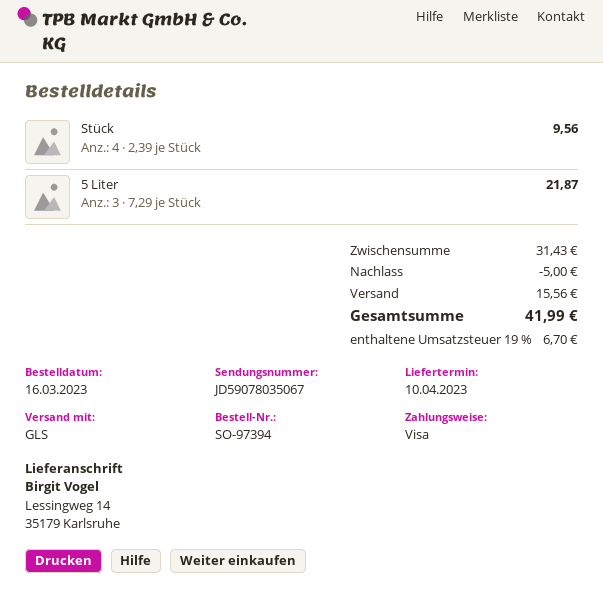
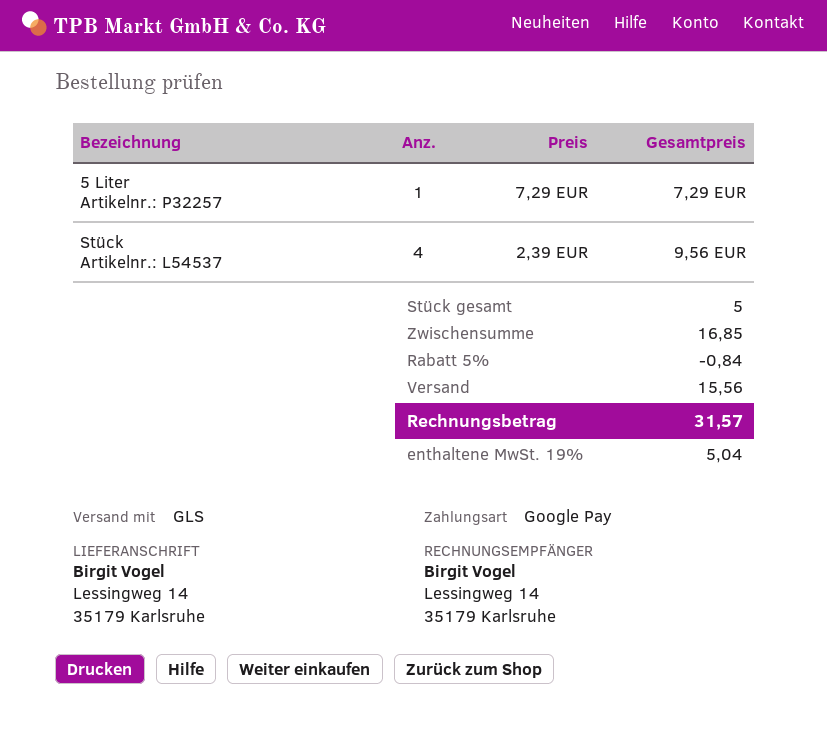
payment method: Visa -> Google Pay
5 Liter: 3 x 7.29 = 21.87 -> 1 x 7.29 = 7.29
subtotal: 31.43 -> 16.85
discount: 5.00 -> 0.84
tax: 19% = 6.70 -> 19% = 5.04
total: 41.99 -> 31.57

